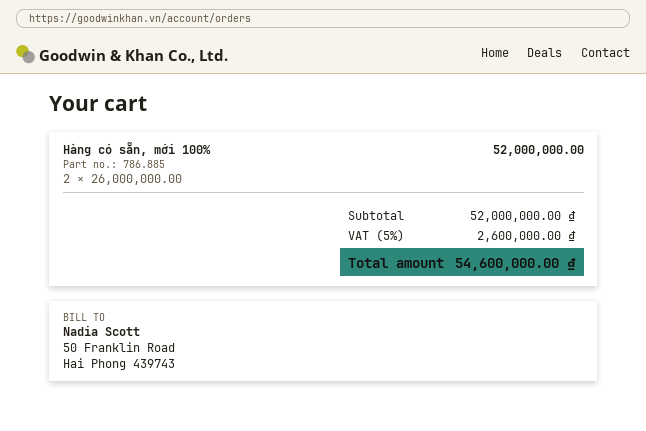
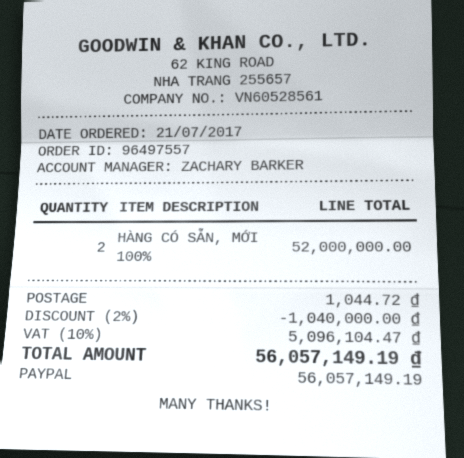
discount: none -> 2% = 1040000.00
shipping: none -> 1044.72
tax: 5% = 2600000.00 -> 10% = 5096104.47
total: 54600000.00 -> 56057149.19

